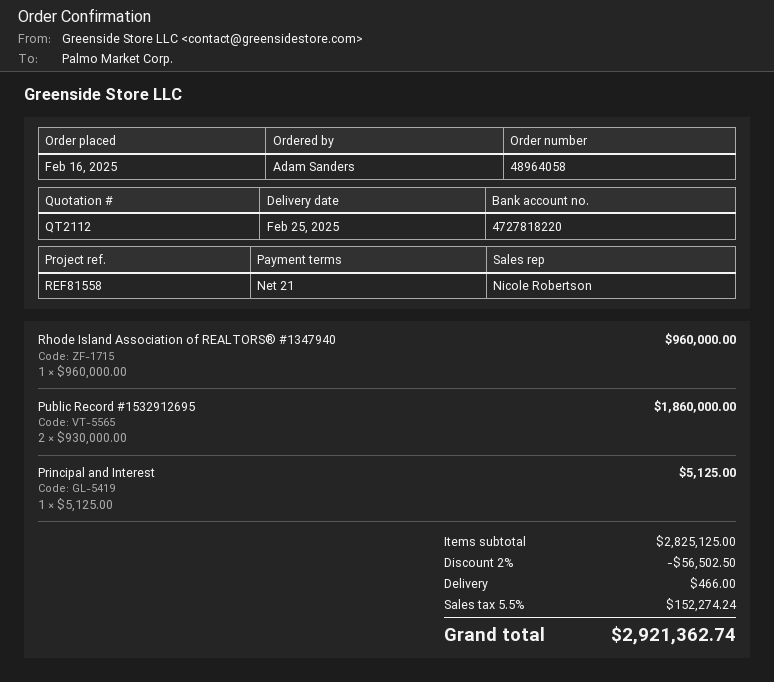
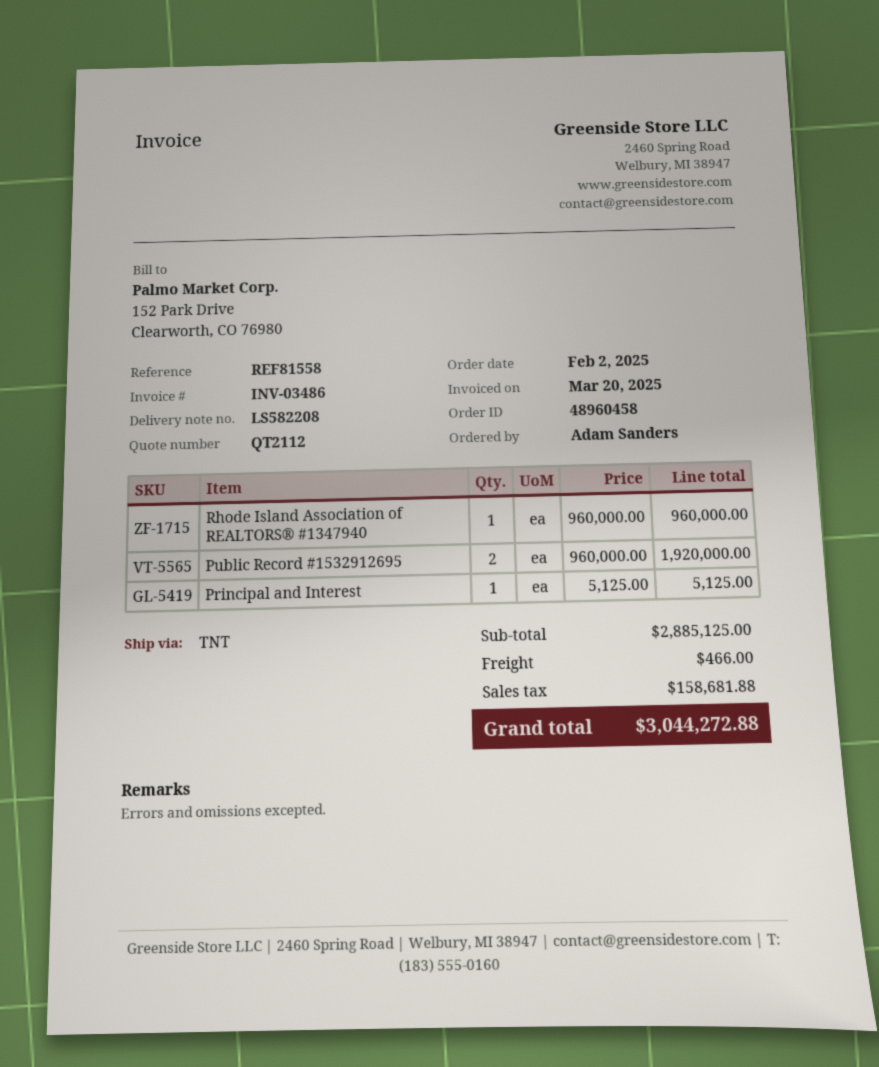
order number: 48964058 -> 48960458
order date: 2025-02-16 -> 2025-02-02
Public Record #1532912695: 2 x 930000.00 = 1860000.00 -> 2 x 960000.00 = 1920000.00
subtotal: 2825125.00 -> 2885125.00
discount: 2% = 56502.50 -> none
tax: 152274.24 -> 158681.88
total: 2921362.74 -> 3044272.88

